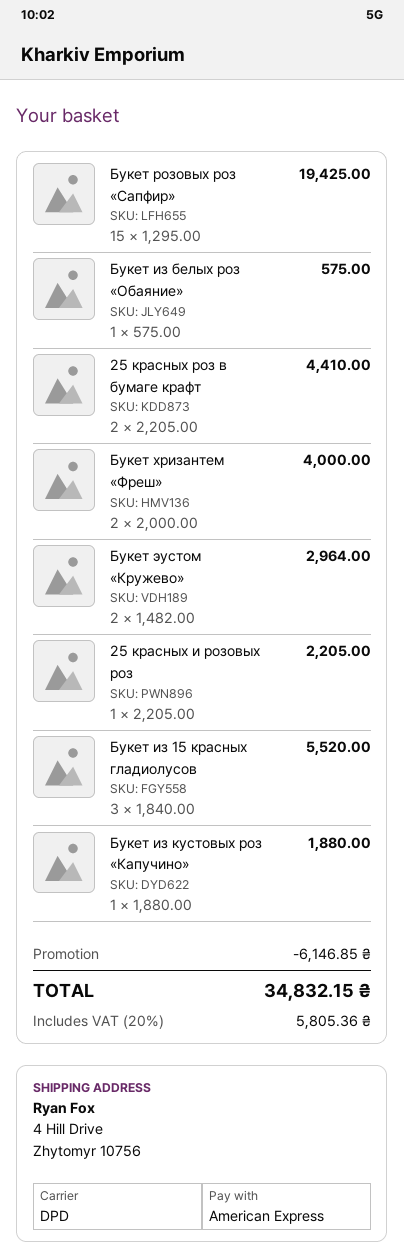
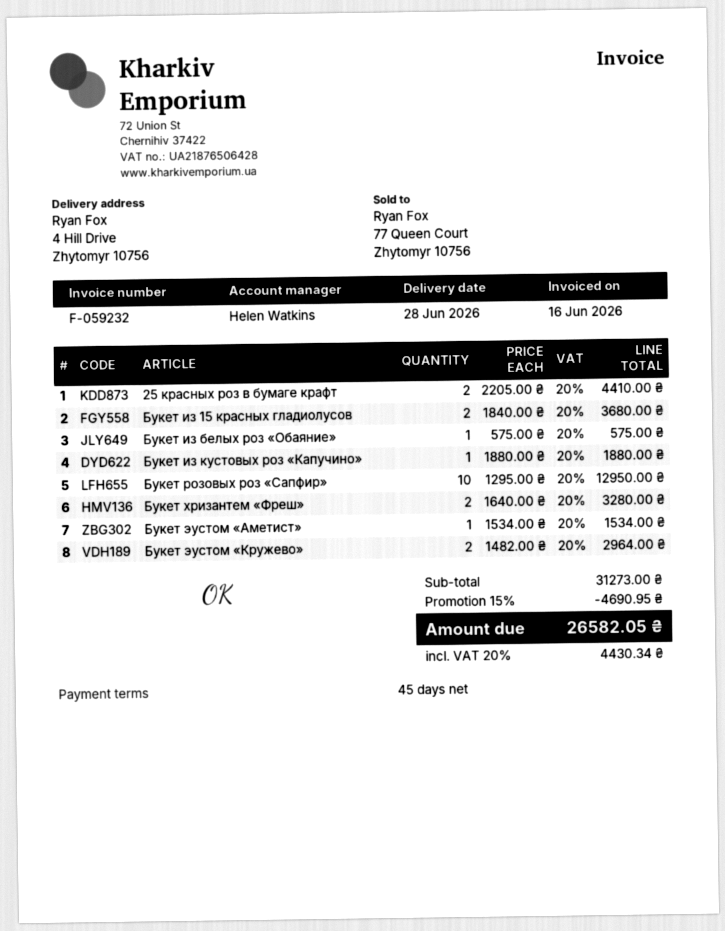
Букет розовых роз «Сапфир»: 15 x 1295.00 = 19425.00 -> 10 x 1295.00 = 12950.00
Букет хризантем «Фреш»: 2 x 2000.00 = 4000.00 -> 2 x 1640.00 = 3280.00
25 красных и розовых роз: 1 x 2205.00 = 2205.00 -> none
Букет из 15 красных гладиолусов: 3 x 1840.00 = 5520.00 -> 2 x 1840.00 = 3680.00
Букет эустом «Аметист»: none -> 1 x 1534.00 = 1534.00
discount: 6146.85 -> 4690.95
tax: 20% = 5805.36 -> 20% = 4430.34
total: 34832.15 -> 26582.05

